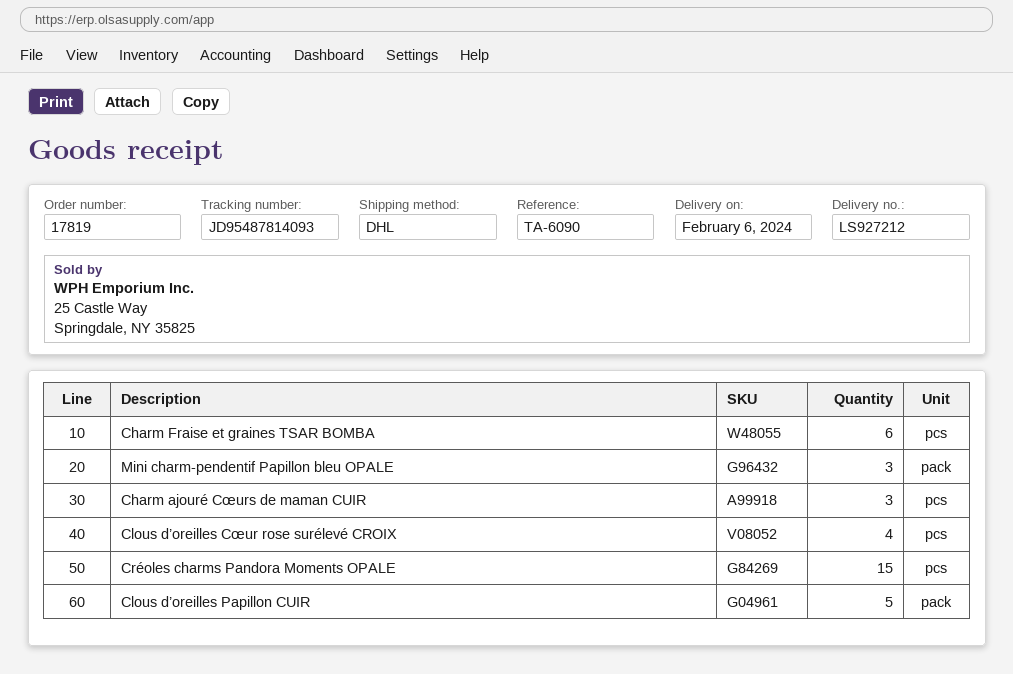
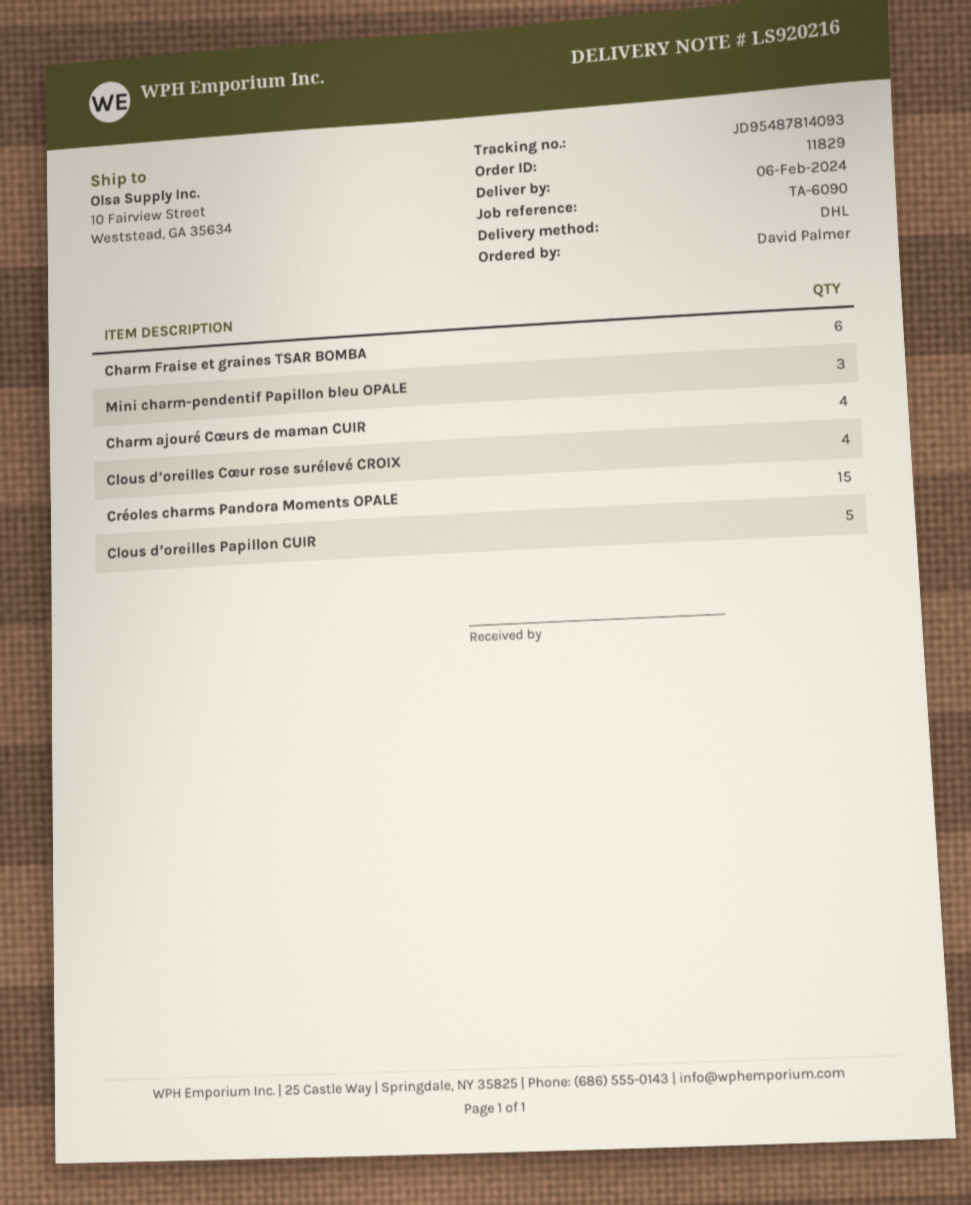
order number: 17819 -> 11829
delivery note number: LS927212 -> LS920216
Charm ajouré Cœurs de maman CUIR: 3 -> 4

